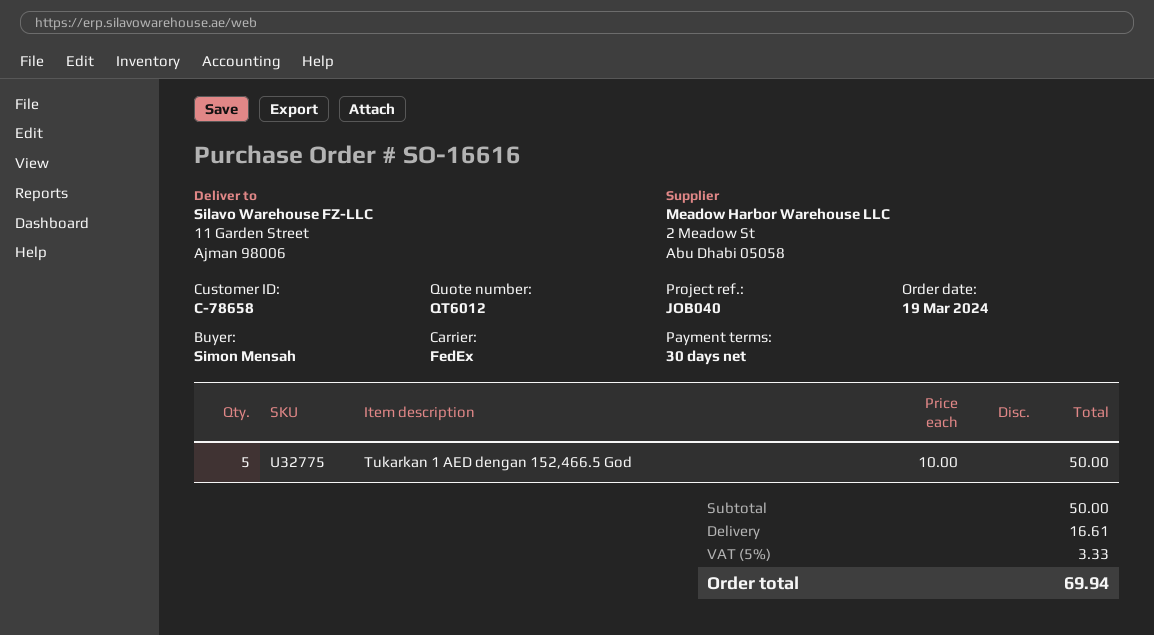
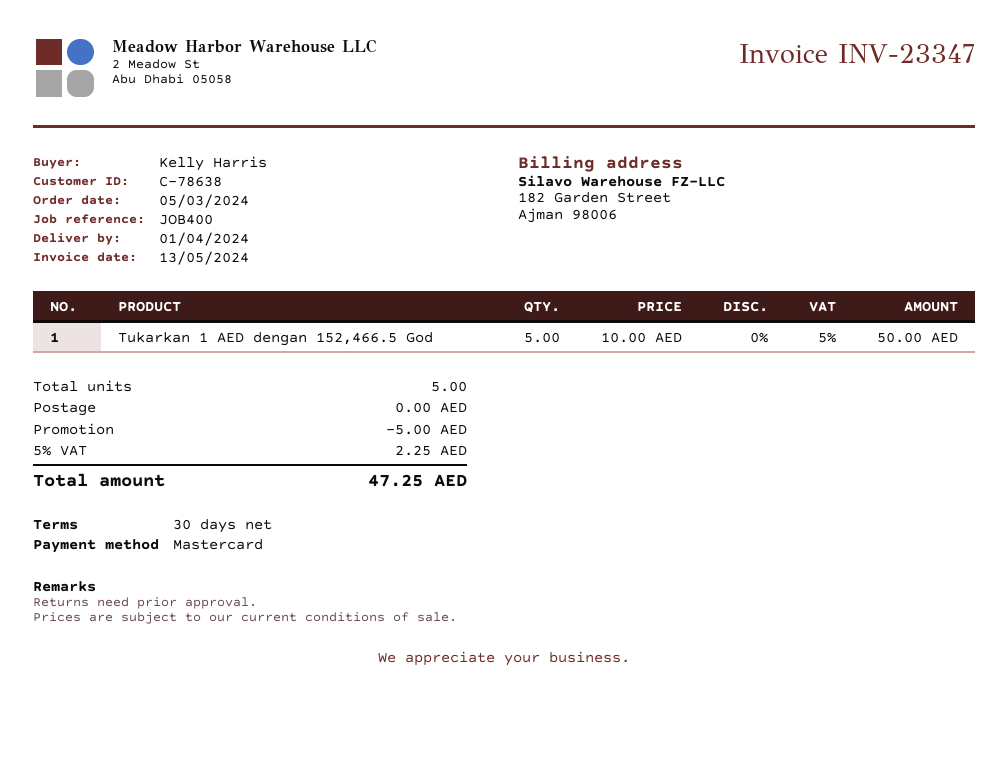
order date: 2024-03-19 -> 2024-03-05
customer number: C-78658 -> C-78638
reference: JOB040 -> JOB400
ordered by: Simon Mensah -> Kelly Harris
discount: none -> 5.00
shipping: 16.61 -> 0.00
tax: 5% = 3.33 -> 5% = 2.25
total: 69.94 -> 47.25

